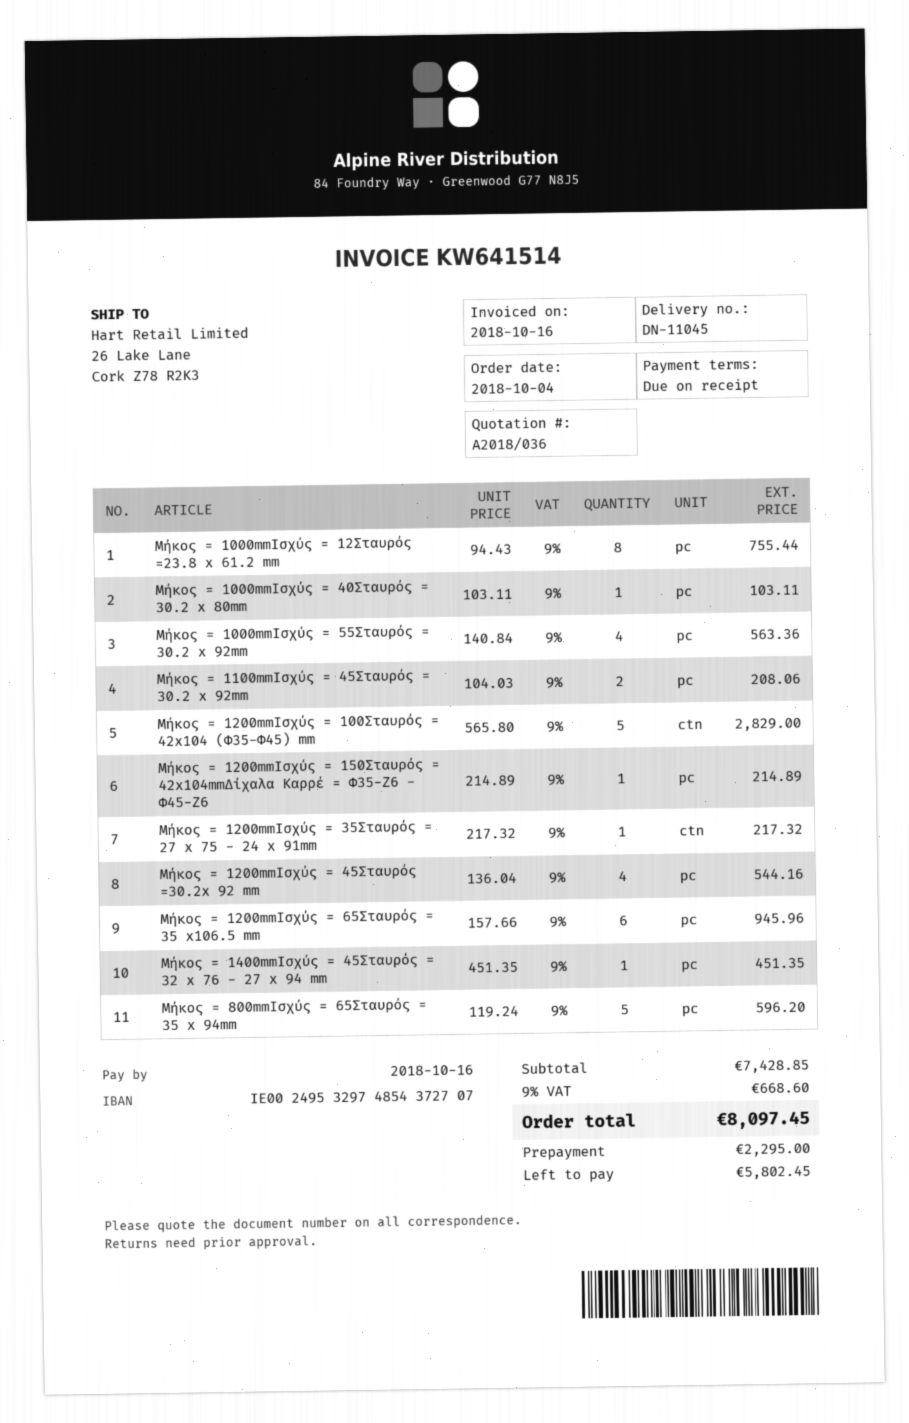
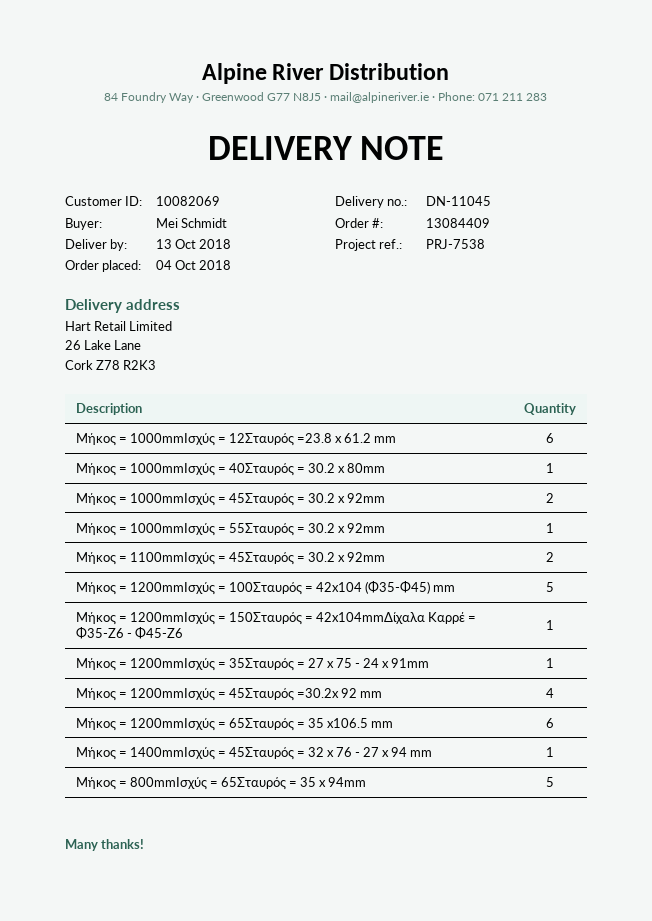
Μήκος = 1000mmΙσχύς = 12Σταυρός =23.8 x 61.2 mm: 8 -> 6
Μήκος = 1000mmΙσχύς = 55Σταυρός = 30.2 x 92mm: 4 -> 1
Μήκος = 1000mmΙσχύς = 45Σταυρός = 30.2 x 92mm: none -> 2

